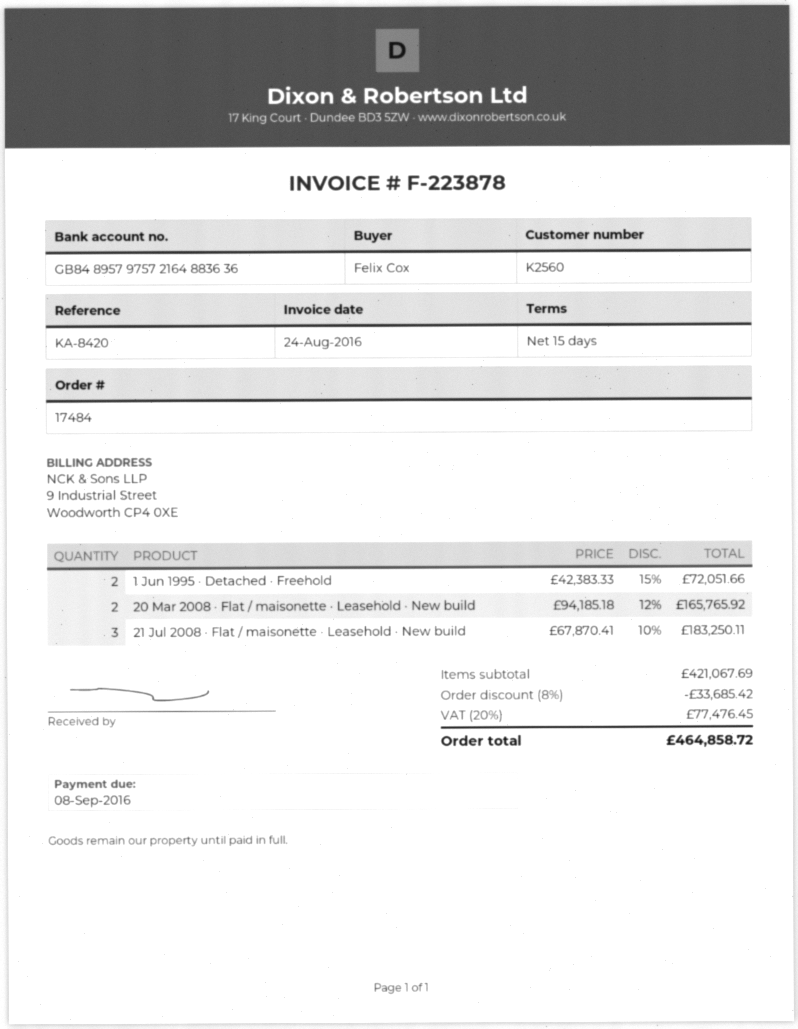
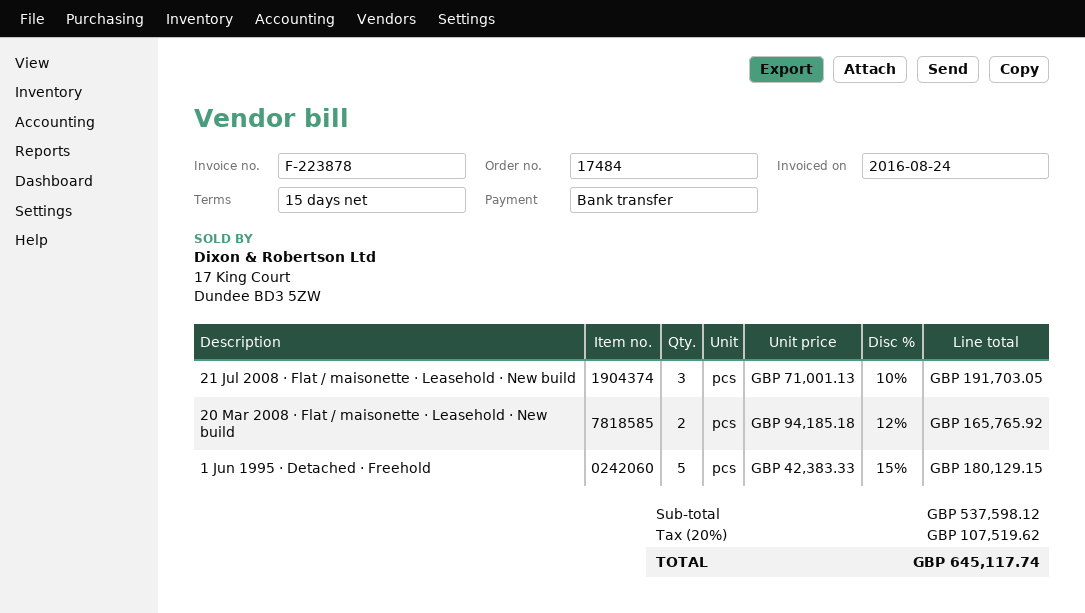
1 Jun 1995 · Detached · Freehold: 2 x 42383.33 - 15% = 72051.66 -> 5 x 42383.33 - 15% = 180129.15
21 Jul 2008 · Flat / maisonette · Leasehold · New build: 3 x 67870.41 - 10% = 183250.11 -> 3 x 71001.13 - 10% = 191703.05
subtotal: 421067.69 -> 537598.12
discount: 8% = 33685.42 -> none
tax: 20% = 77476.45 -> 20% = 107519.62
total: 464858.72 -> 645117.74

